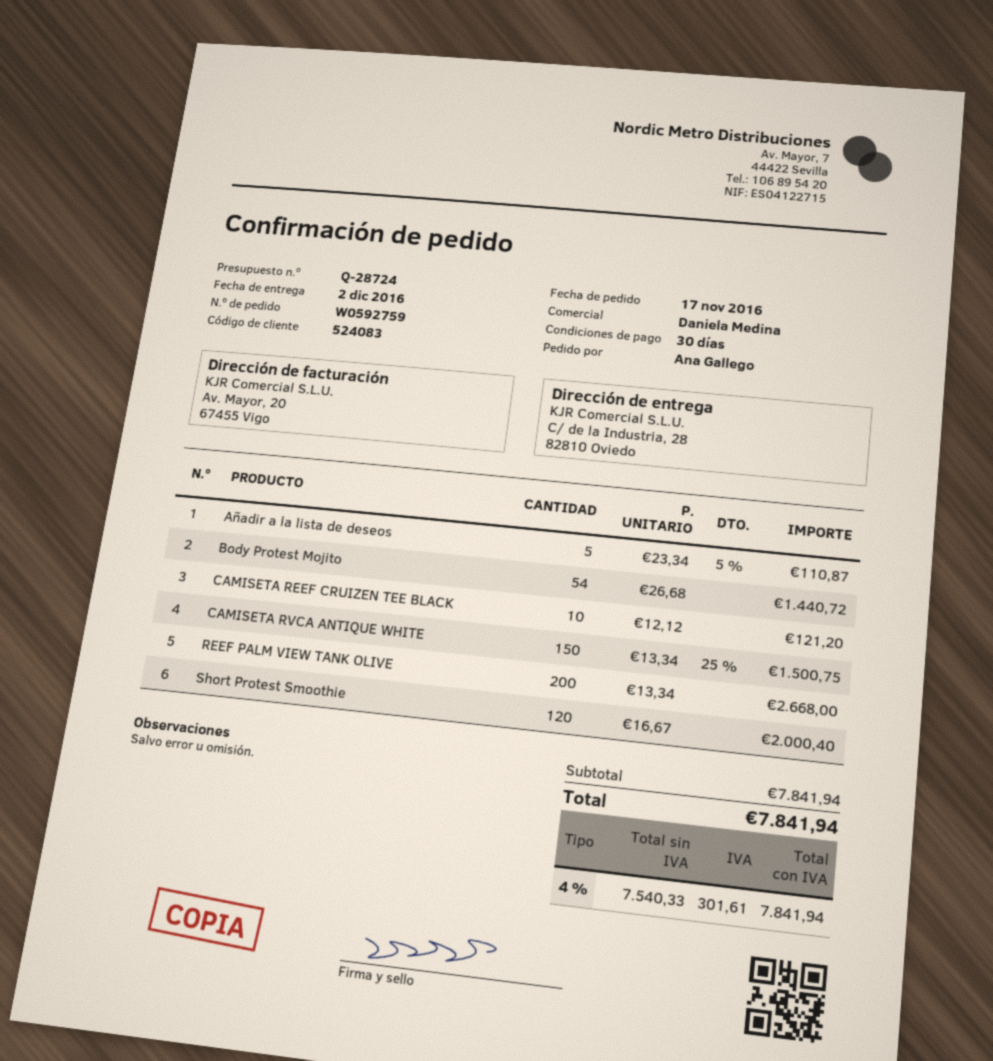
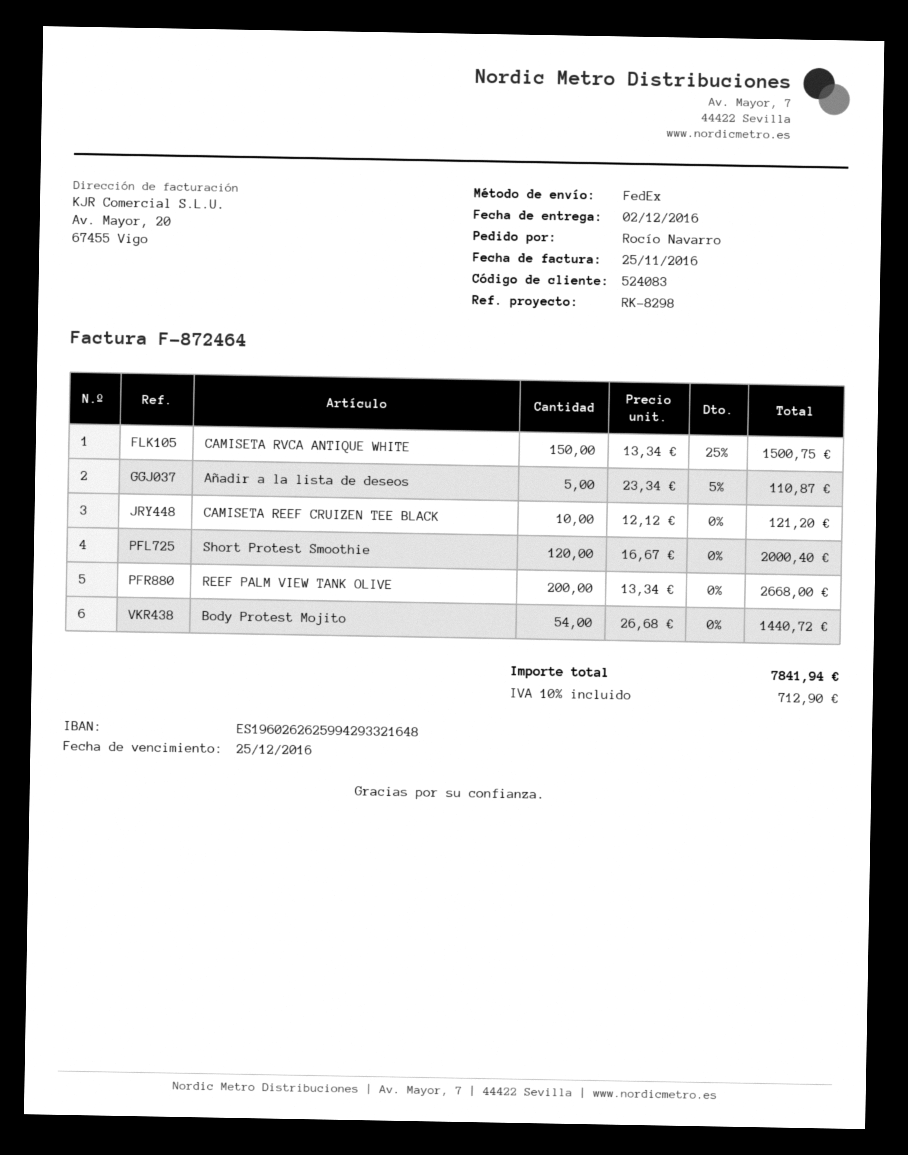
ordered by: Ana Gallego -> Rocío Navarro
tax: 4% = 301.61 -> 10% = 712.90

